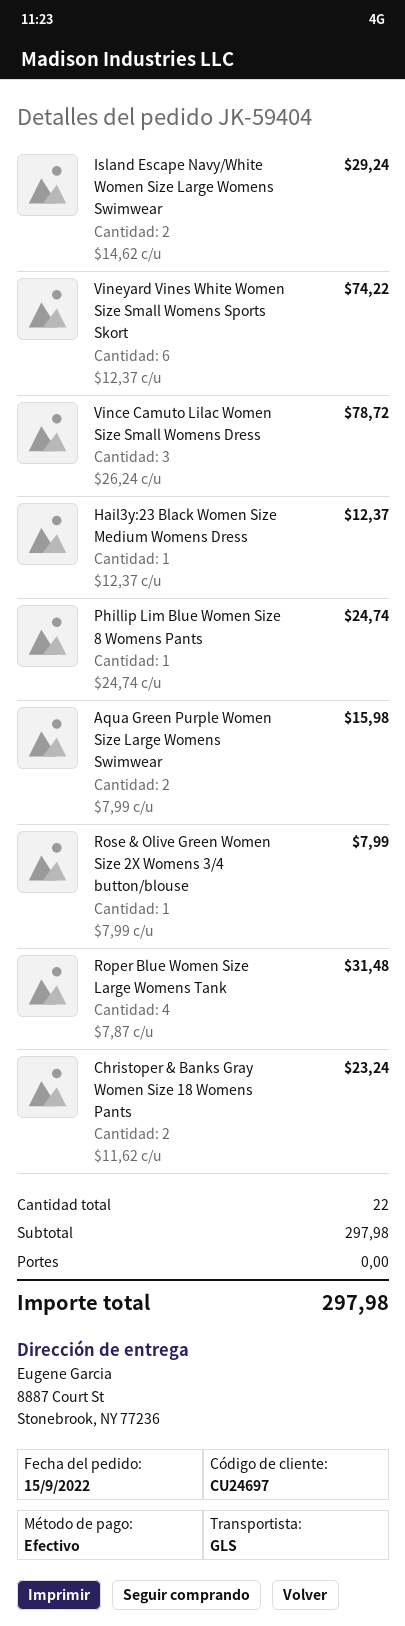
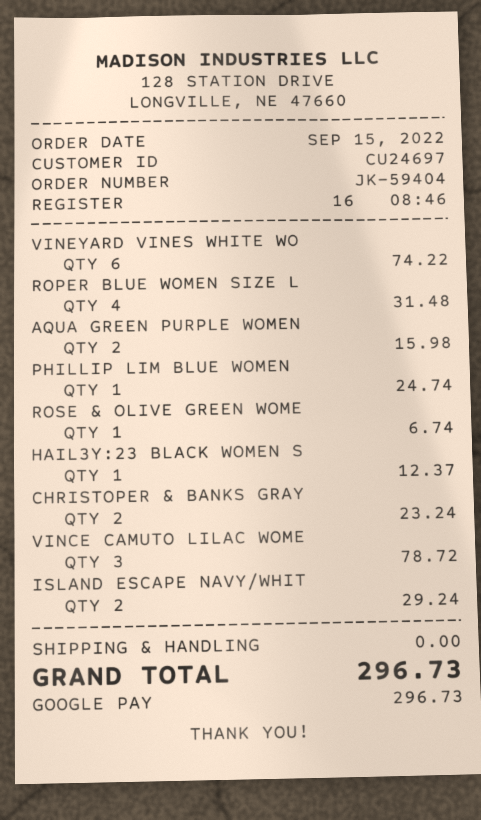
payment method: cash -> Google Pay
Rose & Olive Green Women Size 2X Womens 3/4 button/blouse: 1 for 7.99 -> 1 for 6.74
total: 297.98 -> 296.73

